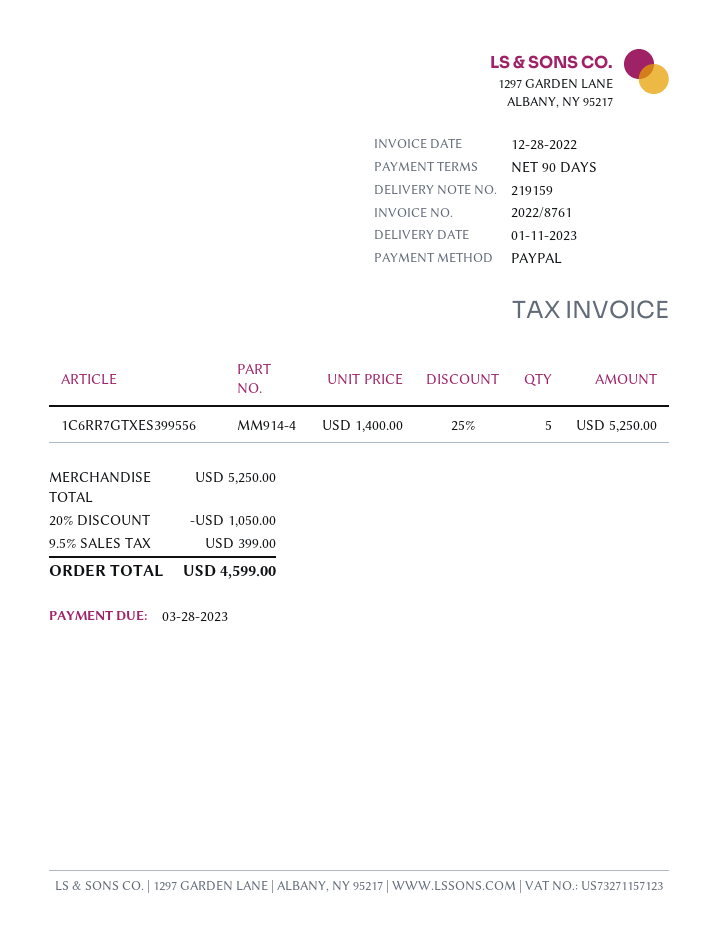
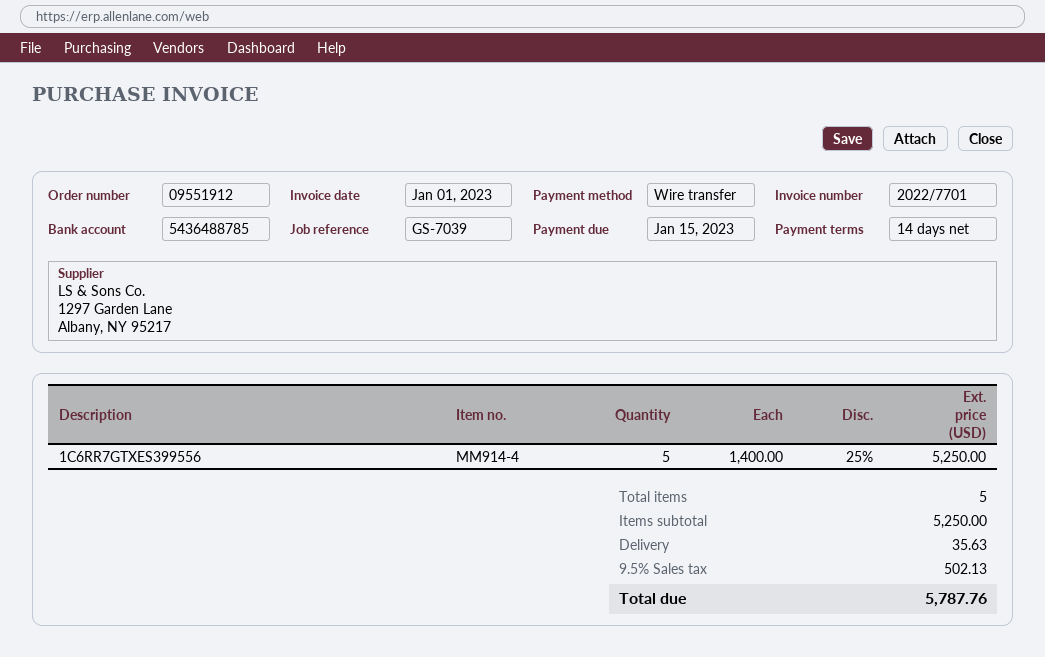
invoice number: 2022/8761 -> 2022/7701
invoice date: 2022-12-28 -> 2023-01-01
payment terms: 90 days -> 14 days
due date: 2023-03-28 -> 2023-01-15
payment method: PayPal -> bank transfer
discount: 20% = 1050.00 -> none
shipping: none -> 35.63
tax: 9.5% = 399.00 -> 9.5% = 502.13
total: 4599.00 -> 5787.76

